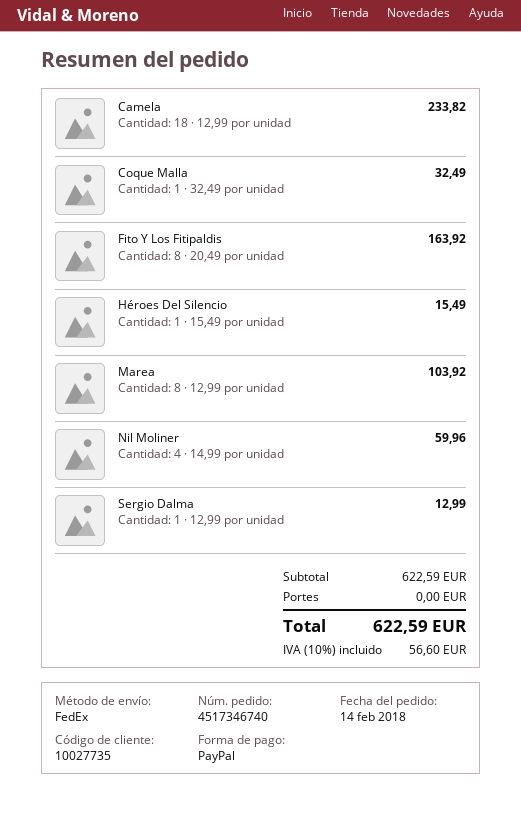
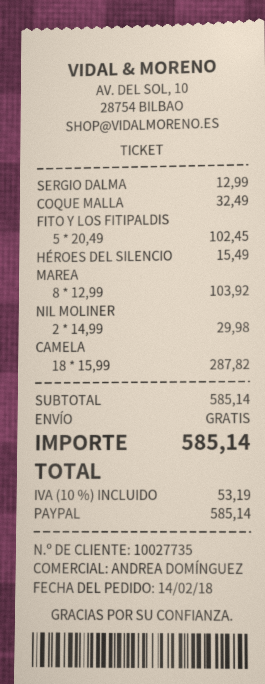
Camela: 18 x 12.99 = 233.82 -> 18 x 15.99 = 287.82
Fito Y Los Fitipaldis: 8 x 20.49 = 163.92 -> 5 x 20.49 = 102.45
Nil Moliner: 4 x 14.99 = 59.96 -> 2 x 14.99 = 29.98
subtotal: 622.59 -> 585.14
tax: 10% = 56.60 -> 10% = 53.19
total: 622.59 -> 585.14

